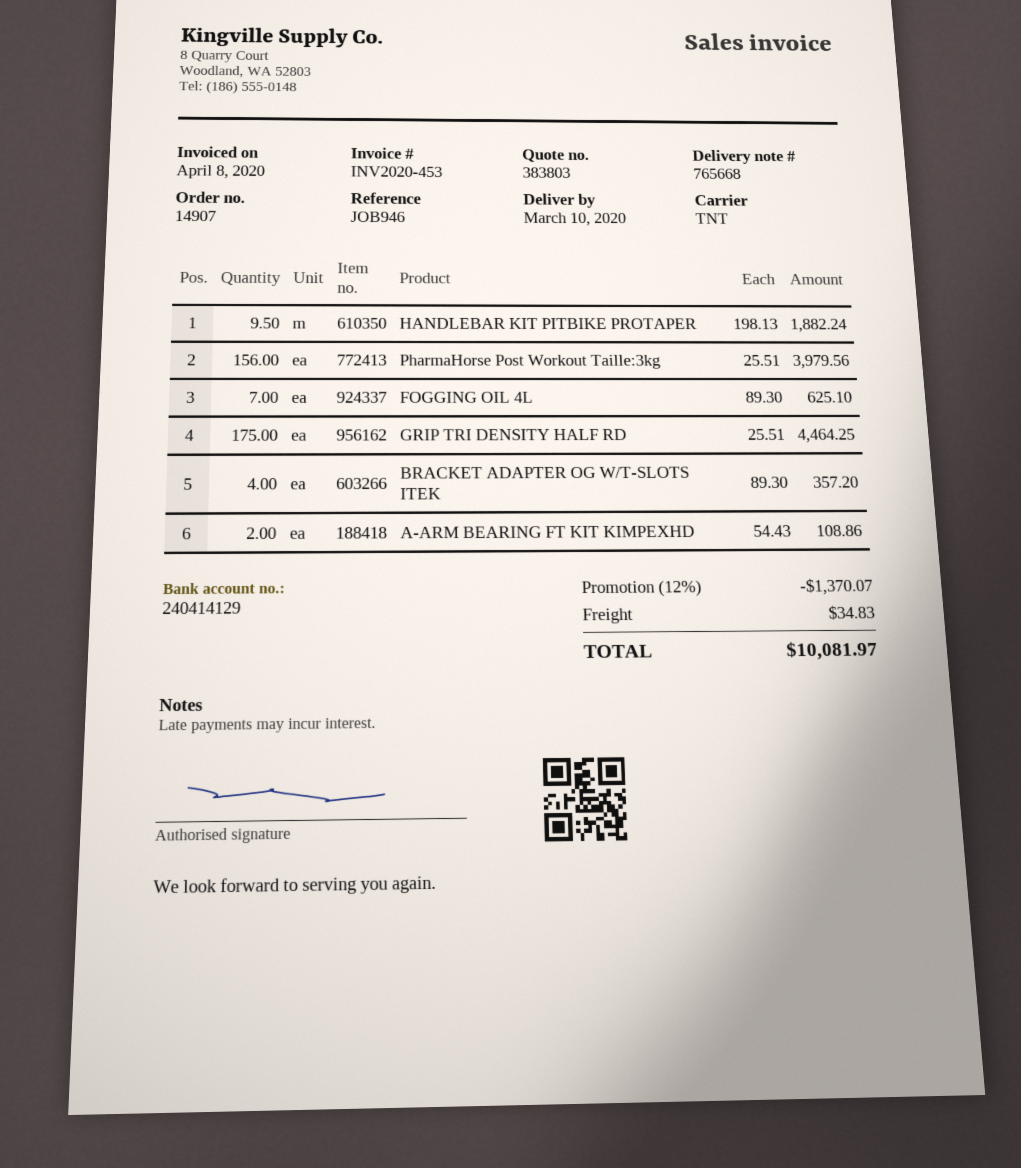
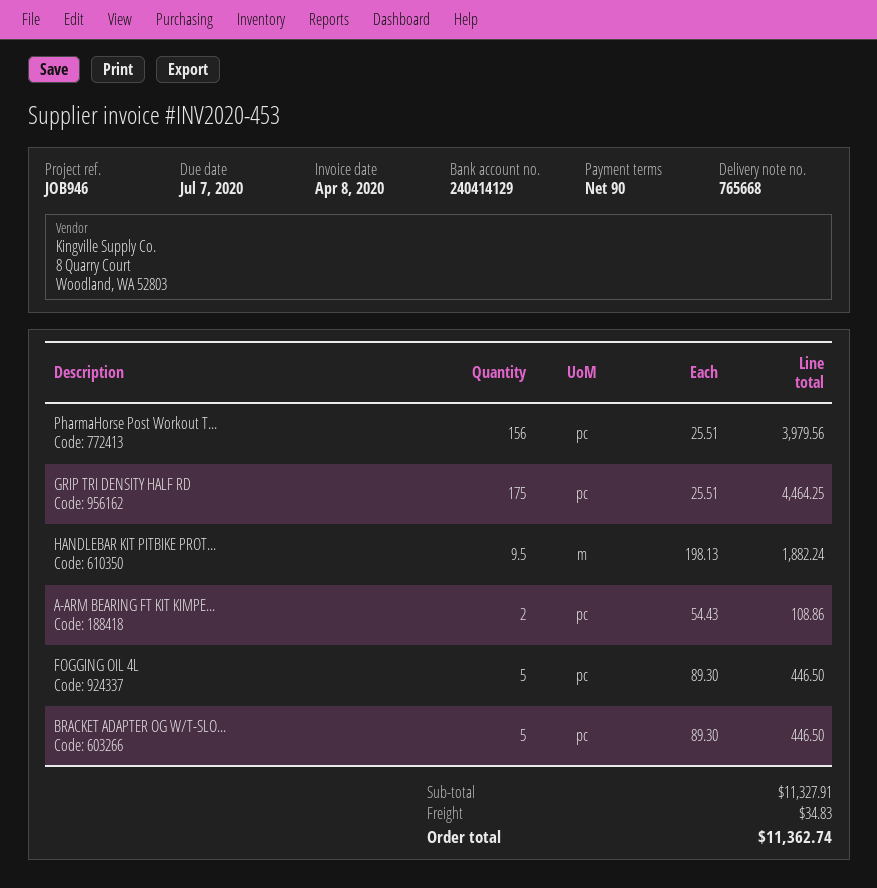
FOGGING OIL 4L: 7 x 89.30 = 625.10 -> 5 x 89.30 = 446.50
BRACKET ADAPTER OG W/T-SLOTS ITEK: 4 x 89.30 = 357.20 -> 5 x 89.30 = 446.50
discount: 12% = 1370.07 -> none
total: 10081.97 -> 11362.74

